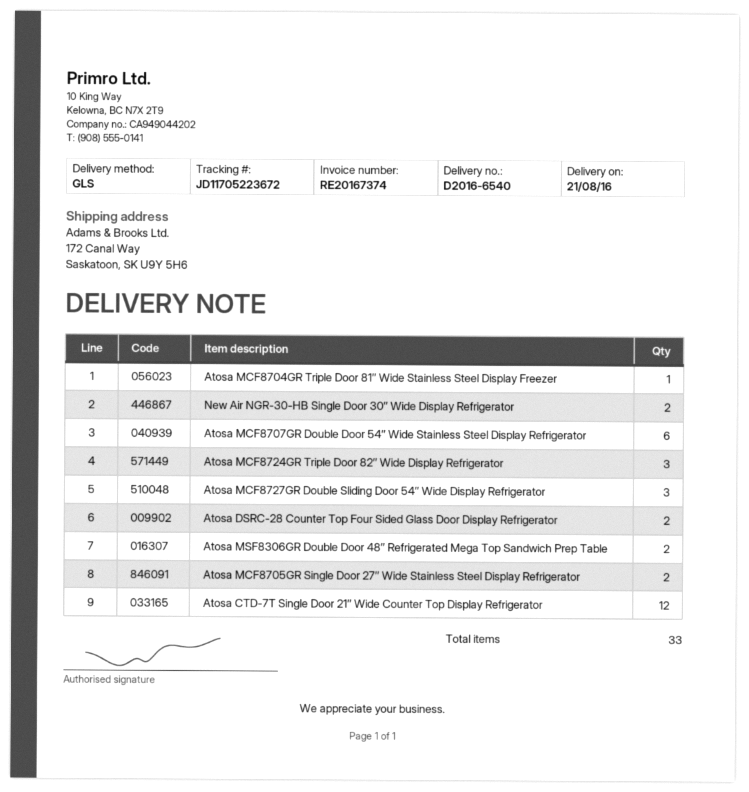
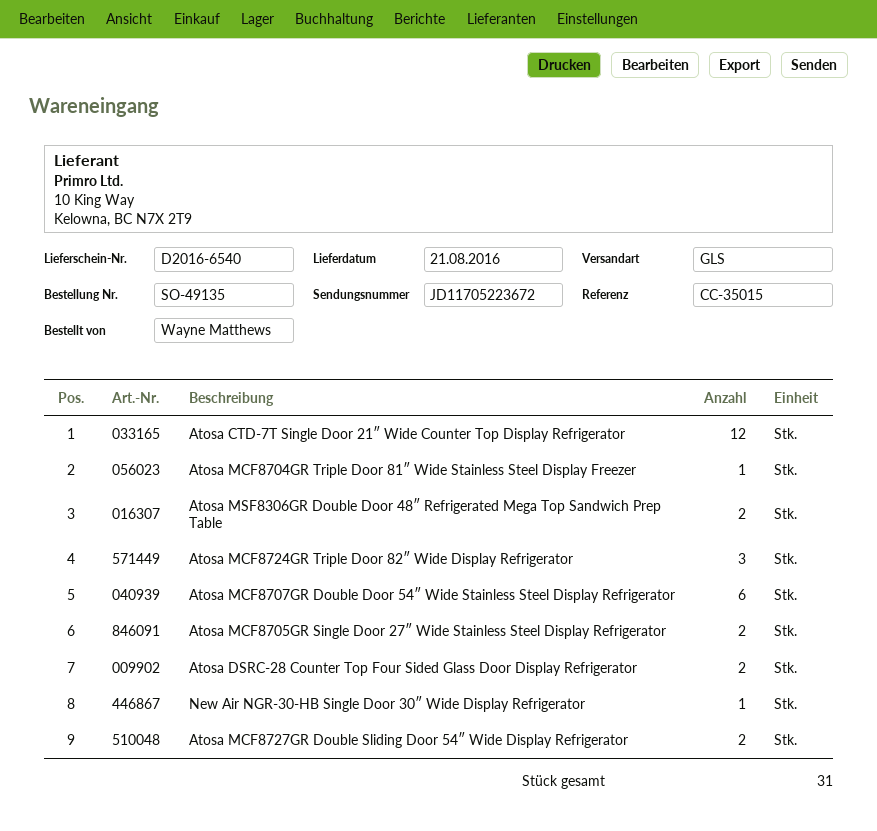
New Air NGR-30-HB Single Door 30″ Wide Display Refrigerator: 2 -> 1
Atosa MCF8727GR Double Sliding Door 54″ Wide Display Refrigerator: 3 -> 2
total quantity: 33 -> 31

